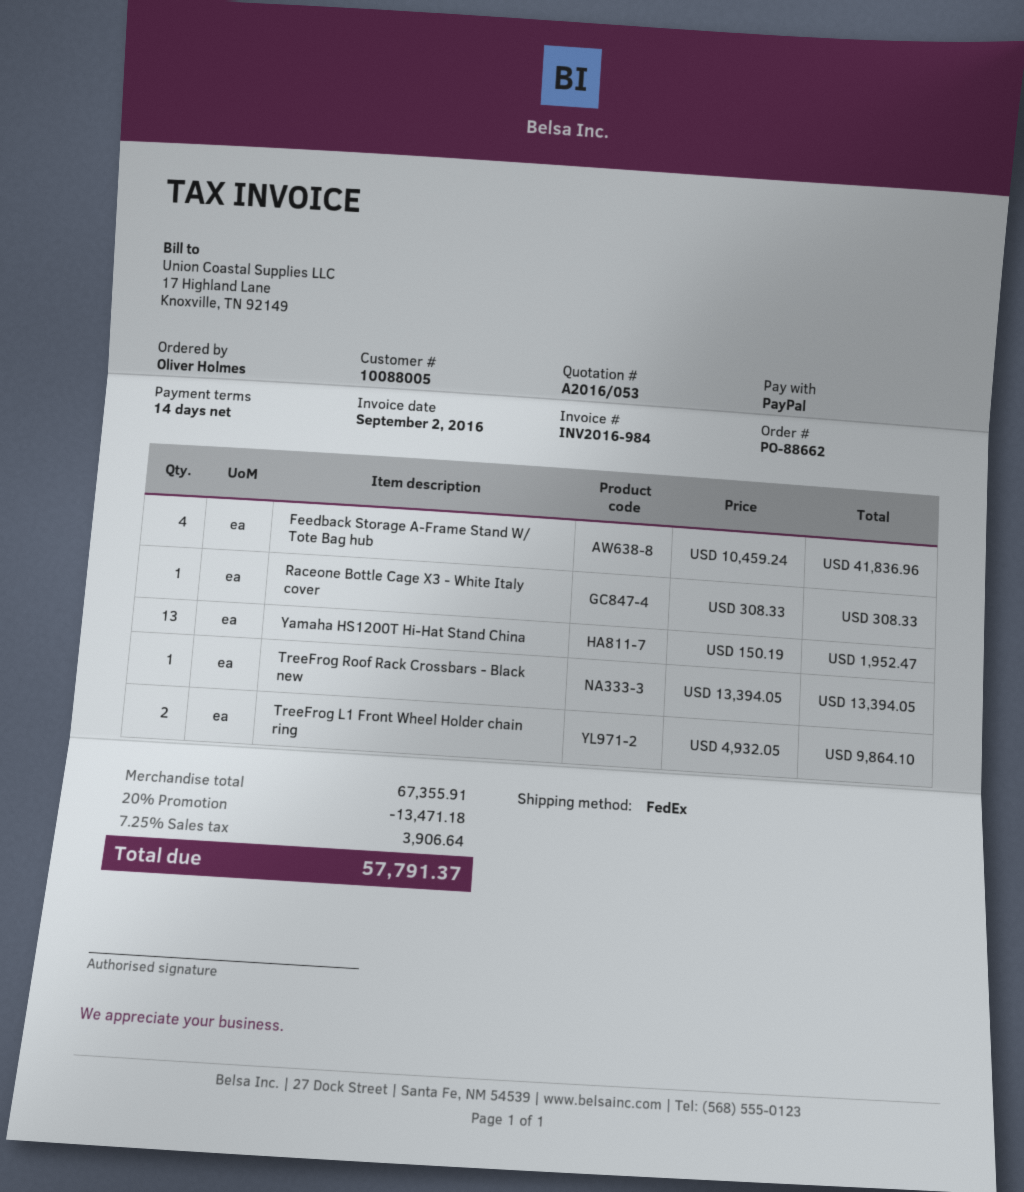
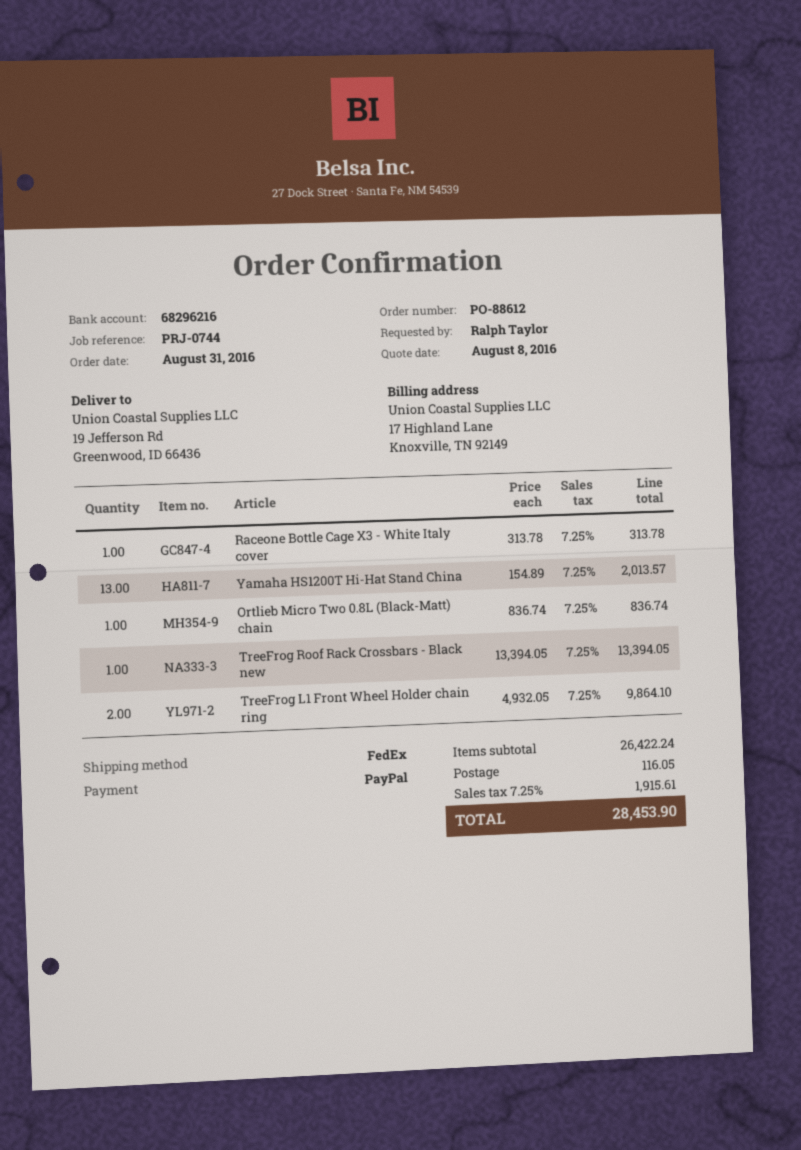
order number: PO-88662 -> PO-88612
ordered by: Oliver Holmes -> Ralph Taylor
Feedback Storage A-Frame Stand W/ Tote Bag hub: 4 x 10459.24 = 41836.96 -> none
Raceone Bottle Cage X3 - White Italy cover: 1 x 308.33 = 308.33 -> 1 x 313.78 = 313.78
Yamaha HS1200T Hi-Hat Stand China: 13 x 150.19 = 1952.47 -> 13 x 154.89 = 2013.57
Ortlieb Micro Two 0.8L (Black-Matt) chain: none -> 1 x 836.74 = 836.74
subtotal: 67355.91 -> 26422.24
discount: 20% = 13471.18 -> none
shipping: none -> 116.05
tax: 7.25% = 3906.64 -> 7.25% = 1915.61
total: 57791.37 -> 28453.90

